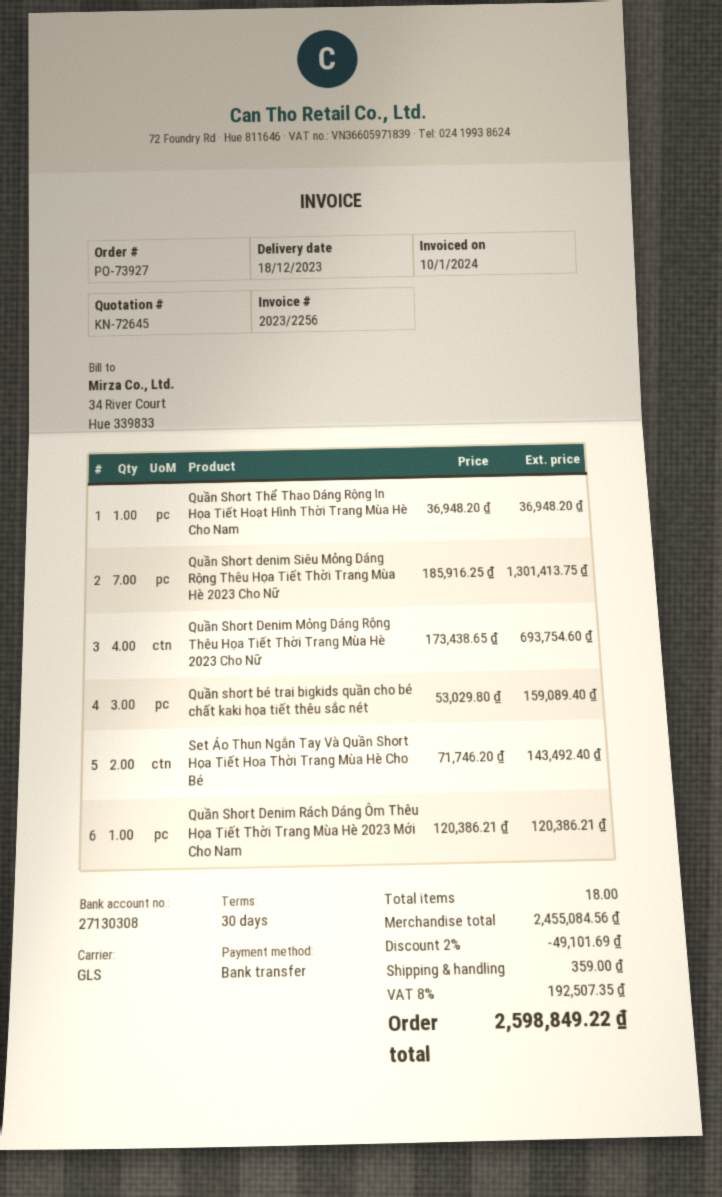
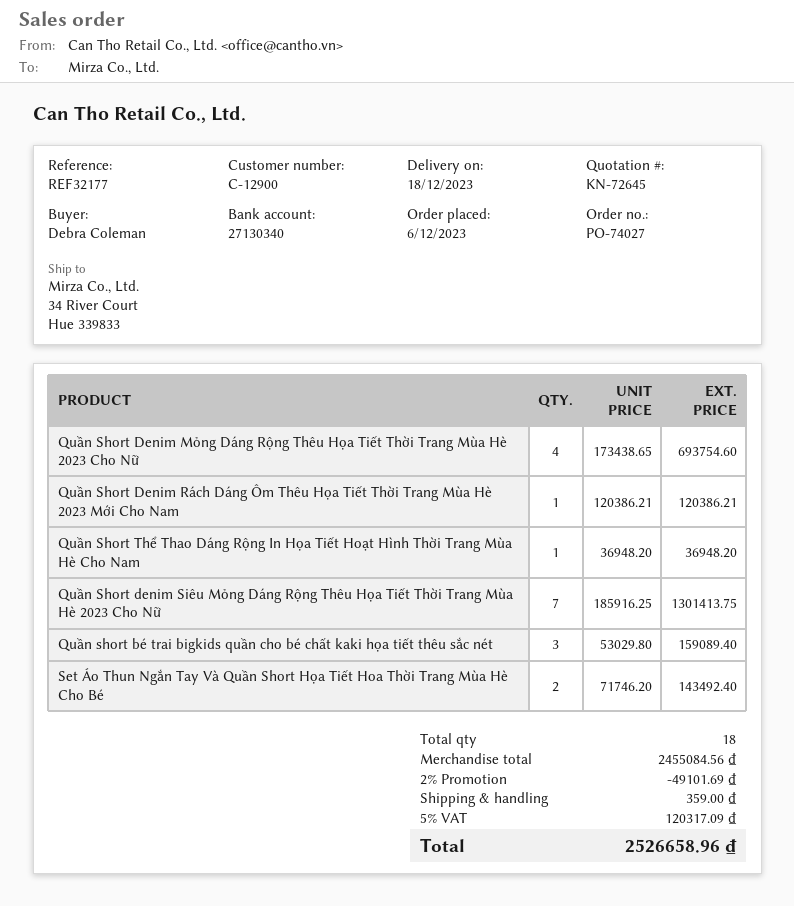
order number: PO-73927 -> PO-74027
bank account: 27130308 -> 27130340
tax: 8% = 192507.35 -> 5% = 120317.09
total: 2598849.22 -> 2526658.96

